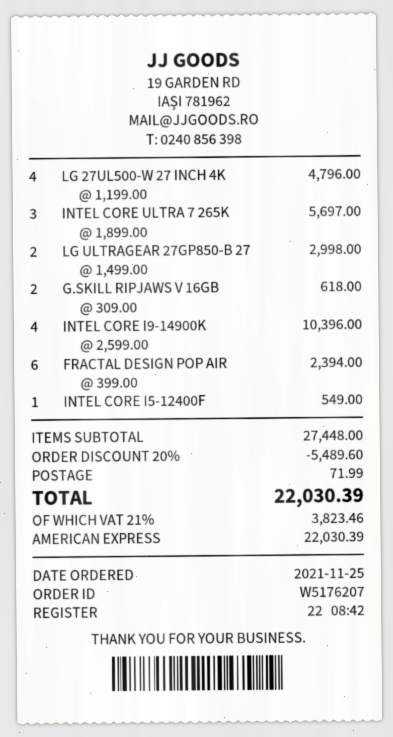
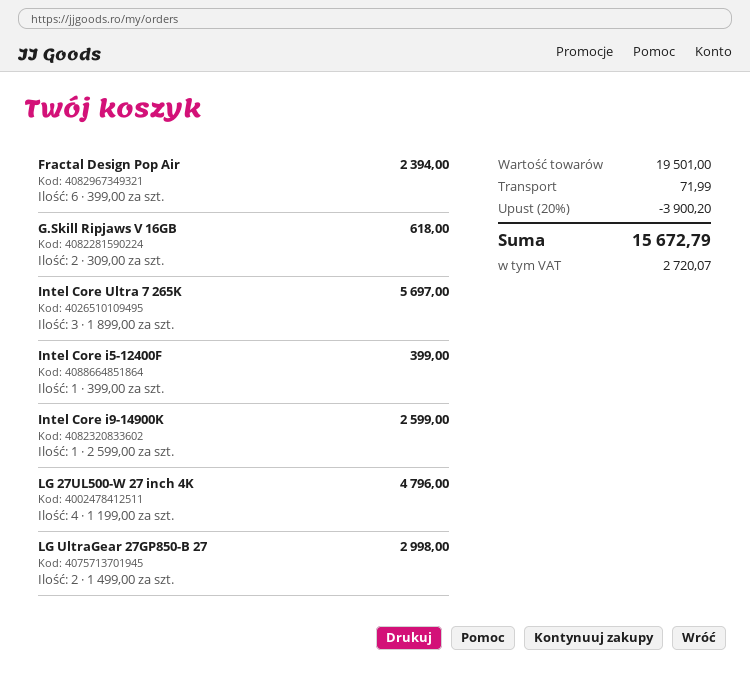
INTEL CORE I9-14900K: 4 x 2599.00 = 10396.00 -> 1 x 2599.00 = 2599.00
INTEL CORE I5-12400F: 1 x 549.00 = 549.00 -> 1 x 399.00 = 399.00
subtotal: 27448.00 -> 19501.00
discount: 20% = 5489.60 -> 20% = 3900.20
tax: 3823.46 -> 2720.07
total: 22030.39 -> 15672.79

